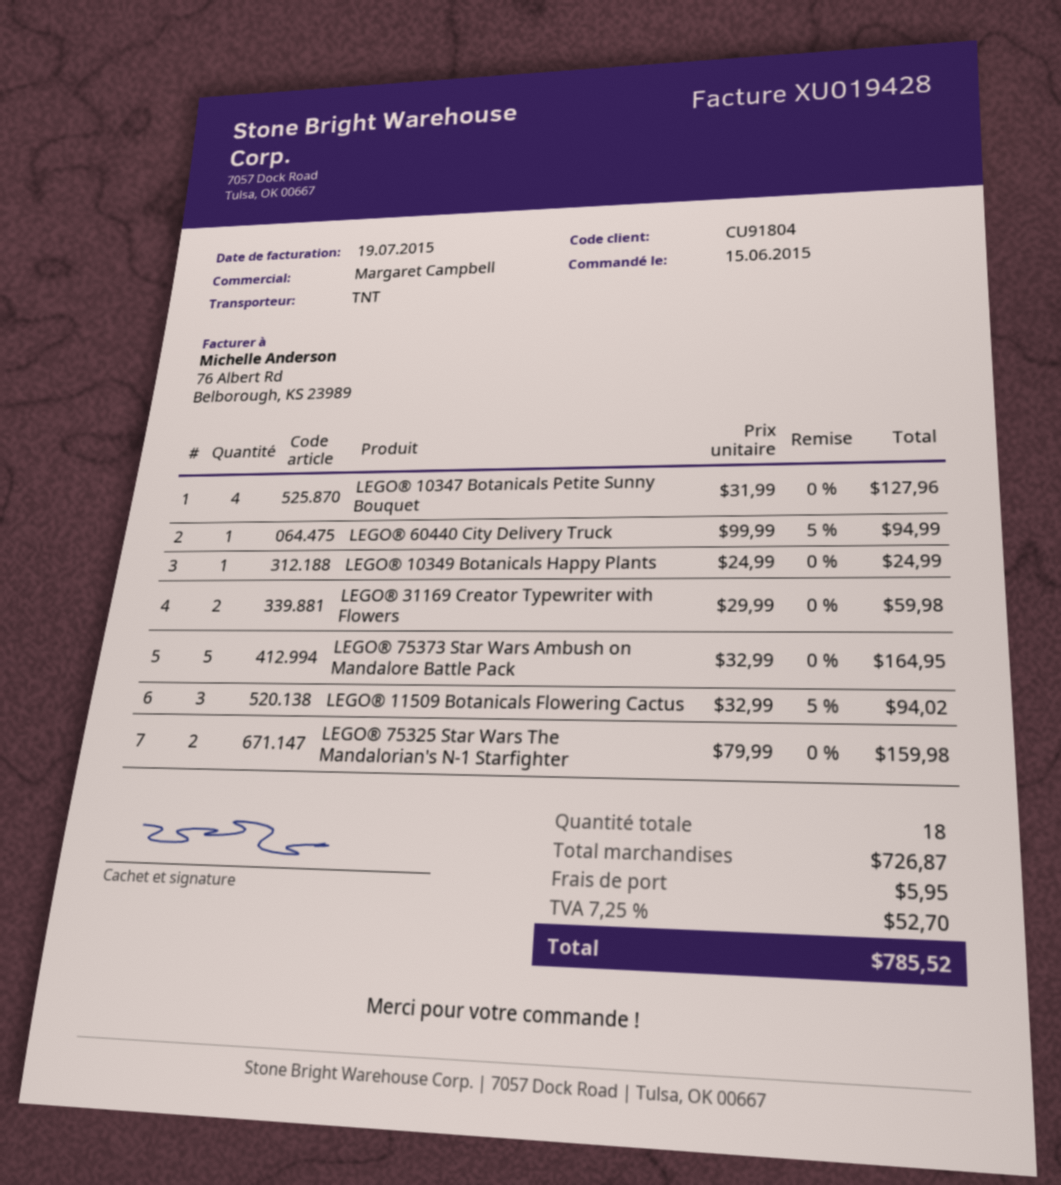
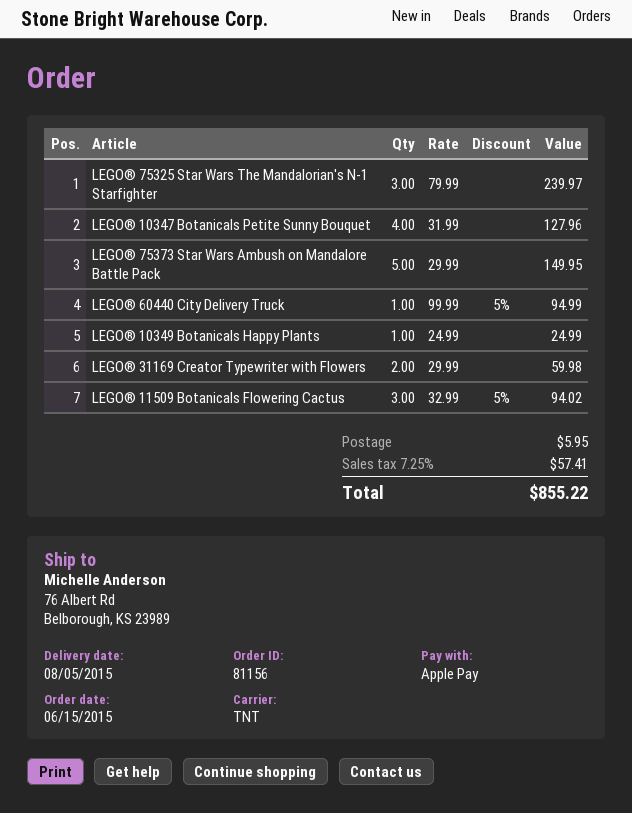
LEGO® 75373 Star Wars Ambush on Mandalore Battle Pack: 5 x 32.99 = 164.95 -> 5 x 29.99 = 149.95
LEGO® 75325 Star Wars The Mandalorian's N-1 Starfighter: 2 x 79.99 = 159.98 -> 3 x 79.99 = 239.97
tax: 7.25% = 52.70 -> 7.25% = 57.41
total: 785.52 -> 855.22

